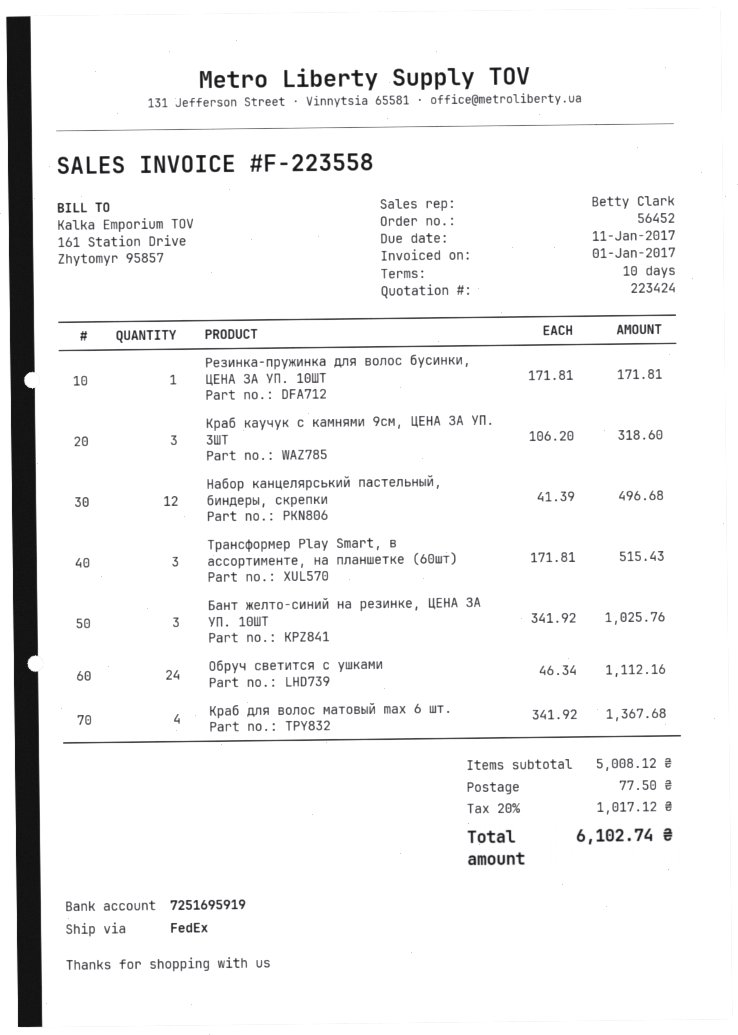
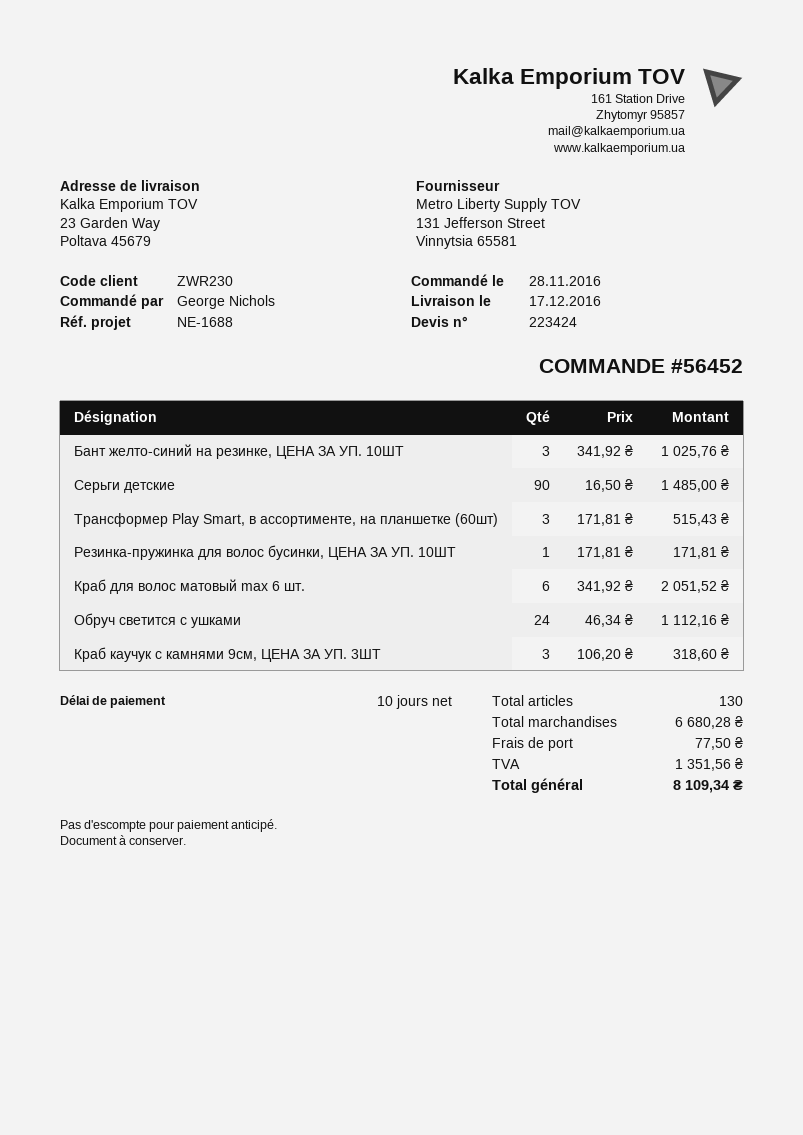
Набор канцелярський пастельный, биндеры, скрепки: 12 x 41.39 = 496.68 -> none
Краб для волос матовый max 6 шт.: 4 x 341.92 = 1367.68 -> 6 x 341.92 = 2051.52
Серьги детские: none -> 90 x 16.50 = 1485.00
subtotal: 5008.12 -> 6680.28
tax: 1017.12 -> 1351.56
total: 6102.74 -> 8109.34

